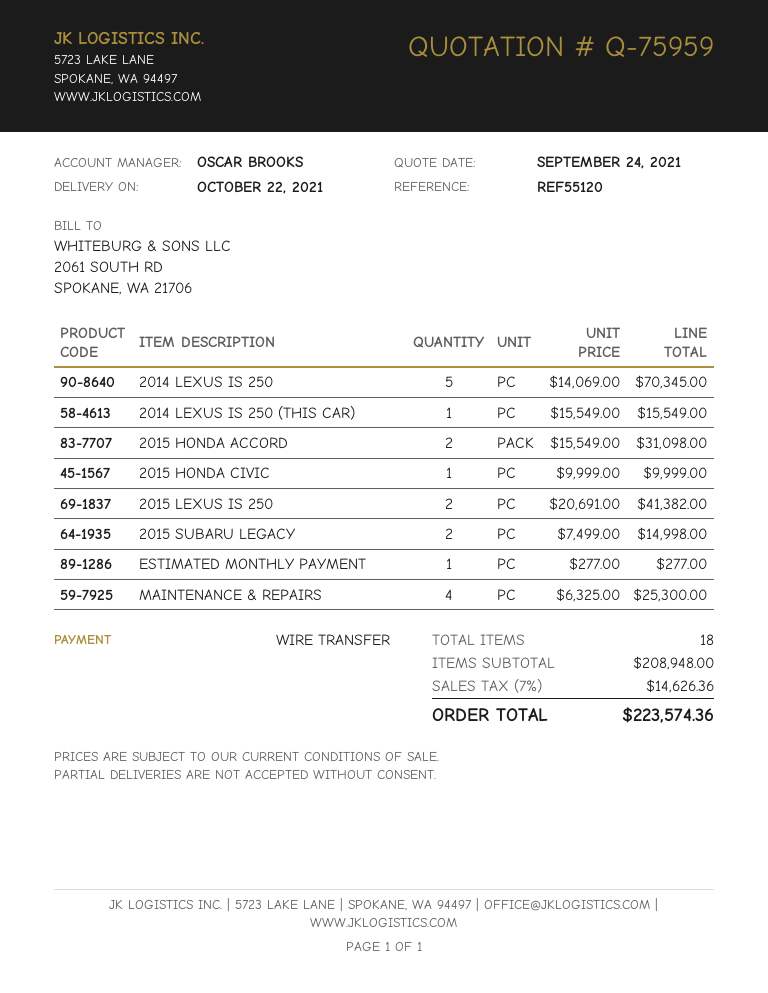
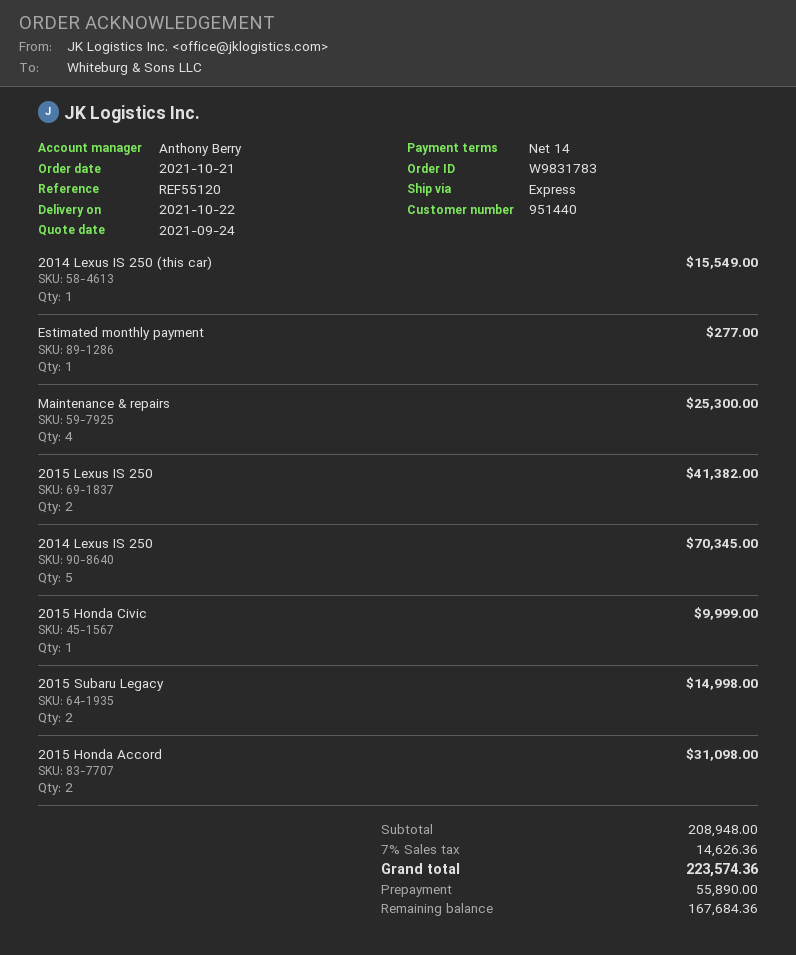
sales rep: OSCAR BROOKS -> Anthony Berry

